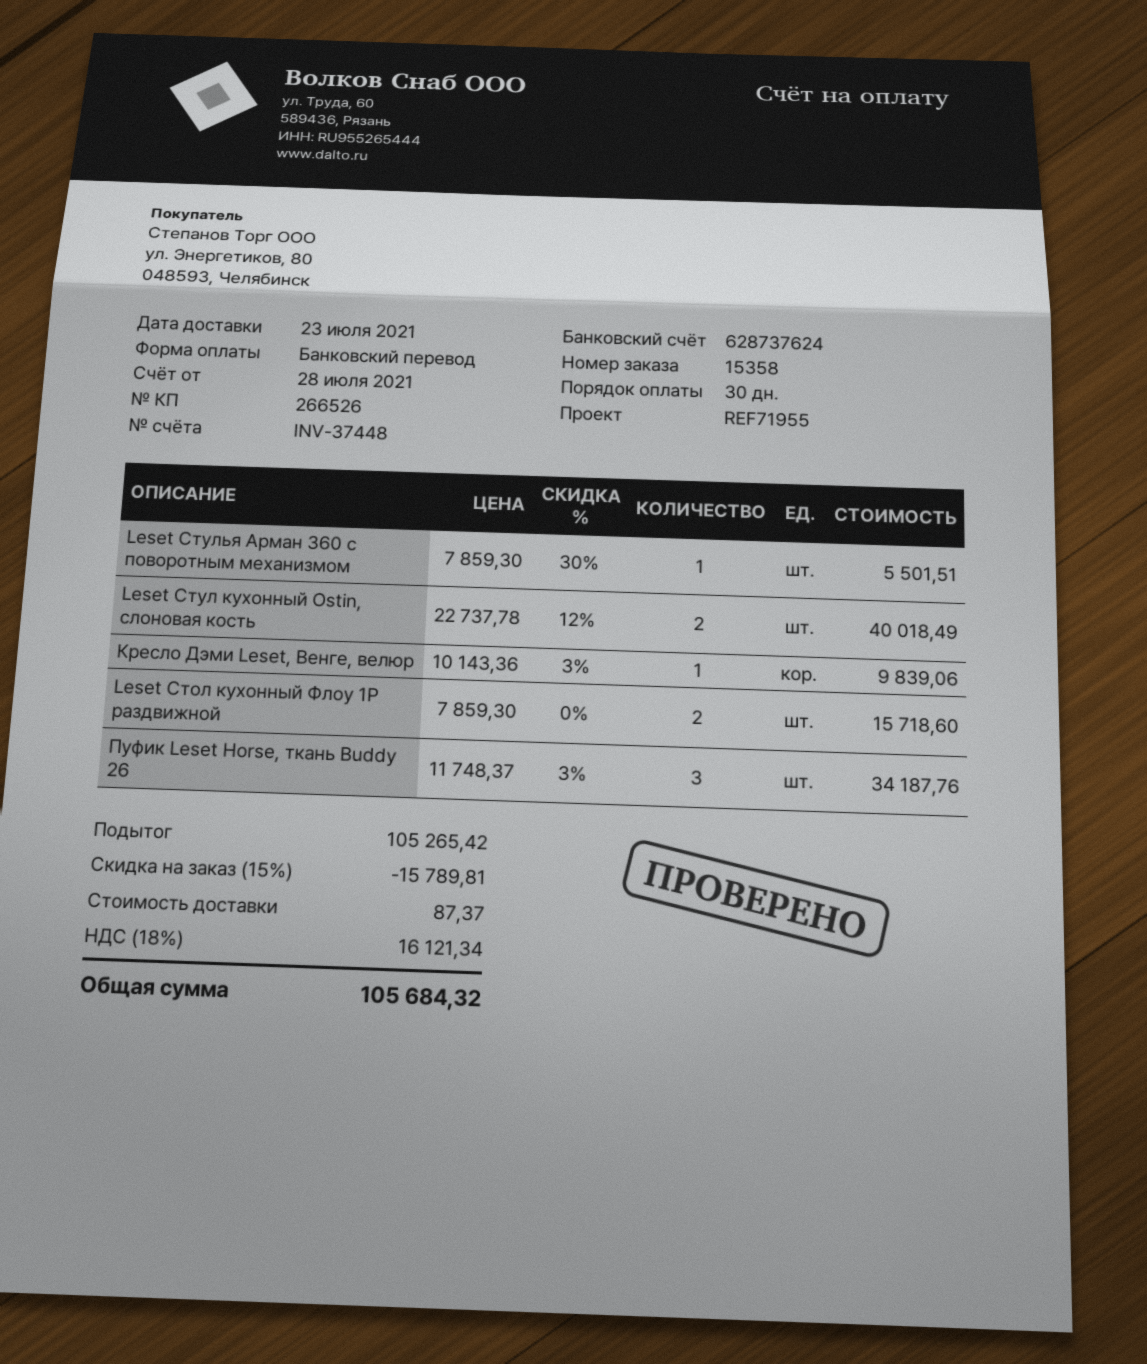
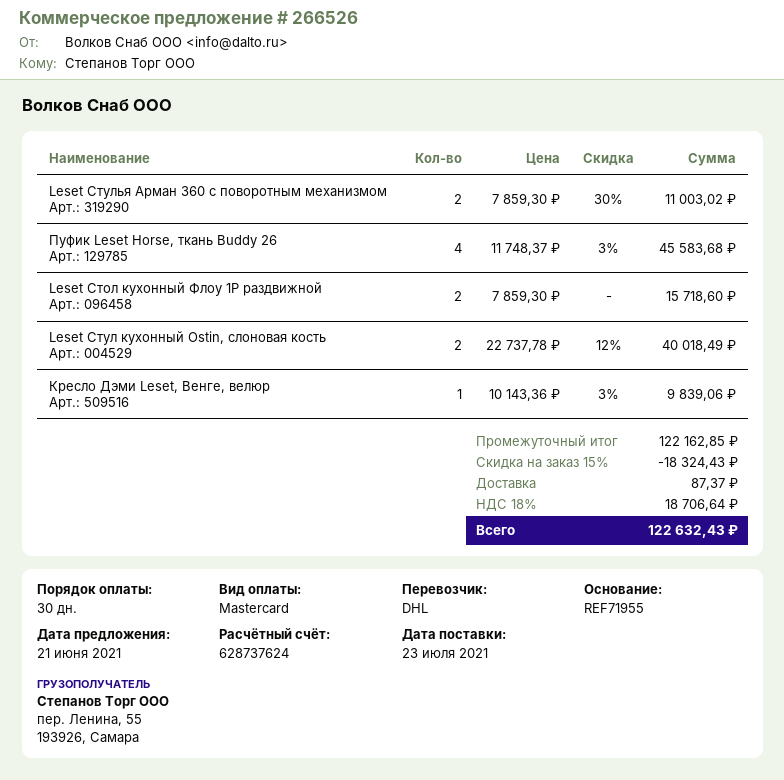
payment method: bank transfer -> Mastercard
Leset Стулья Арман 360 с поворотным механизмом: 1 x 7859.30 - 30% = 5501.51 -> 2 x 7859.30 - 30% = 11003.02
Пуфик Leset Horse, ткань Buddy 26: 3 x 11748.37 - 3% = 34187.76 -> 4 x 11748.37 - 3% = 45583.68
subtotal: 105265.42 -> 122162.85
discount: 15% = 15789.81 -> 15% = 18324.43
tax: 18% = 16121.34 -> 18% = 18706.64
total: 105684.32 -> 122632.43

